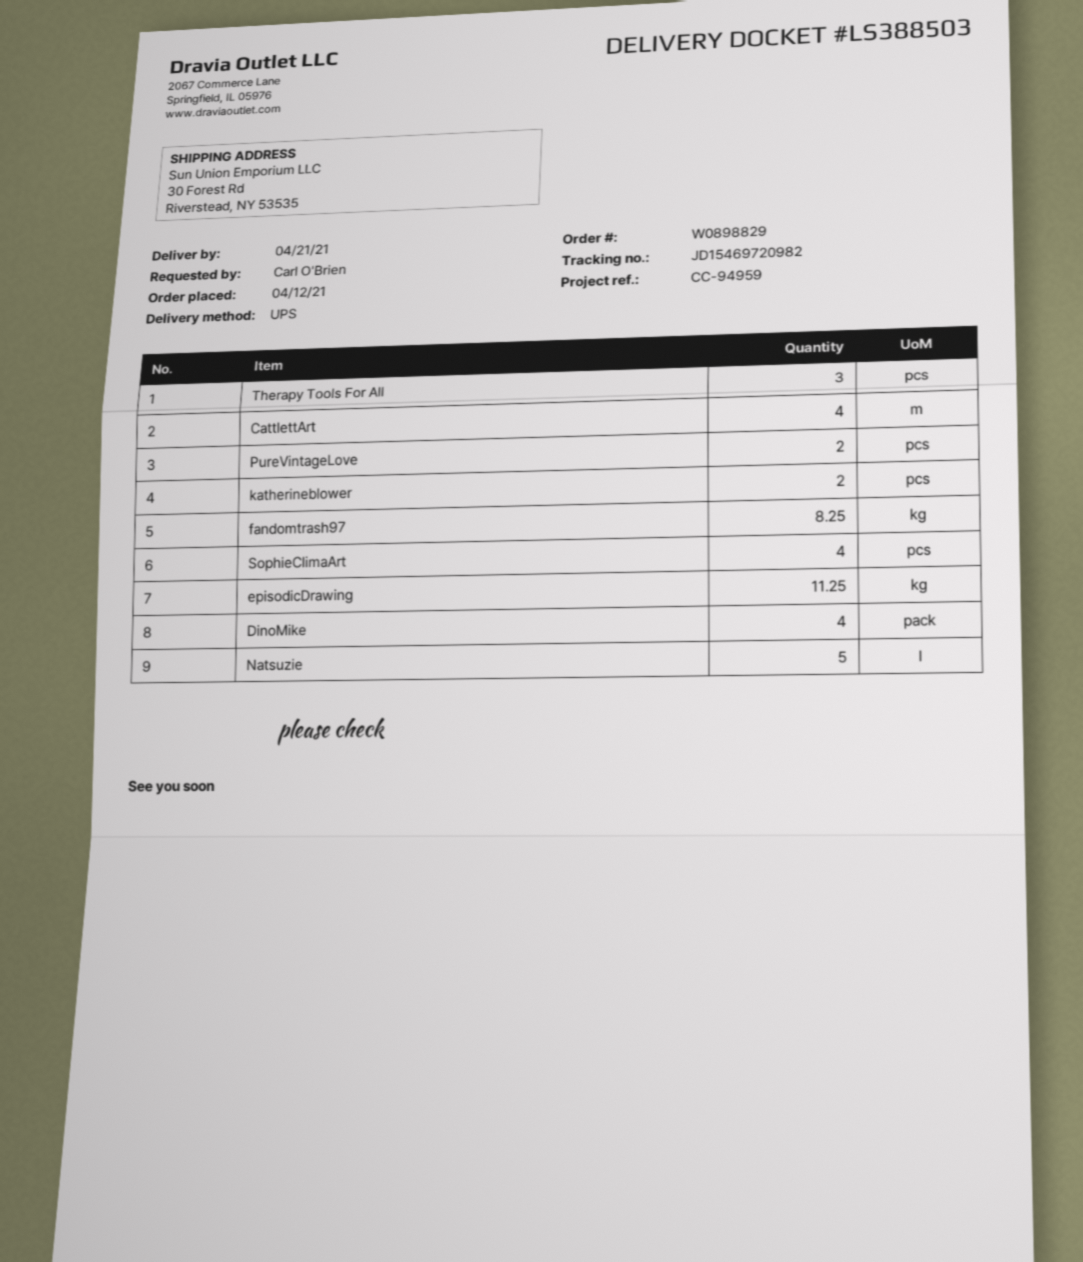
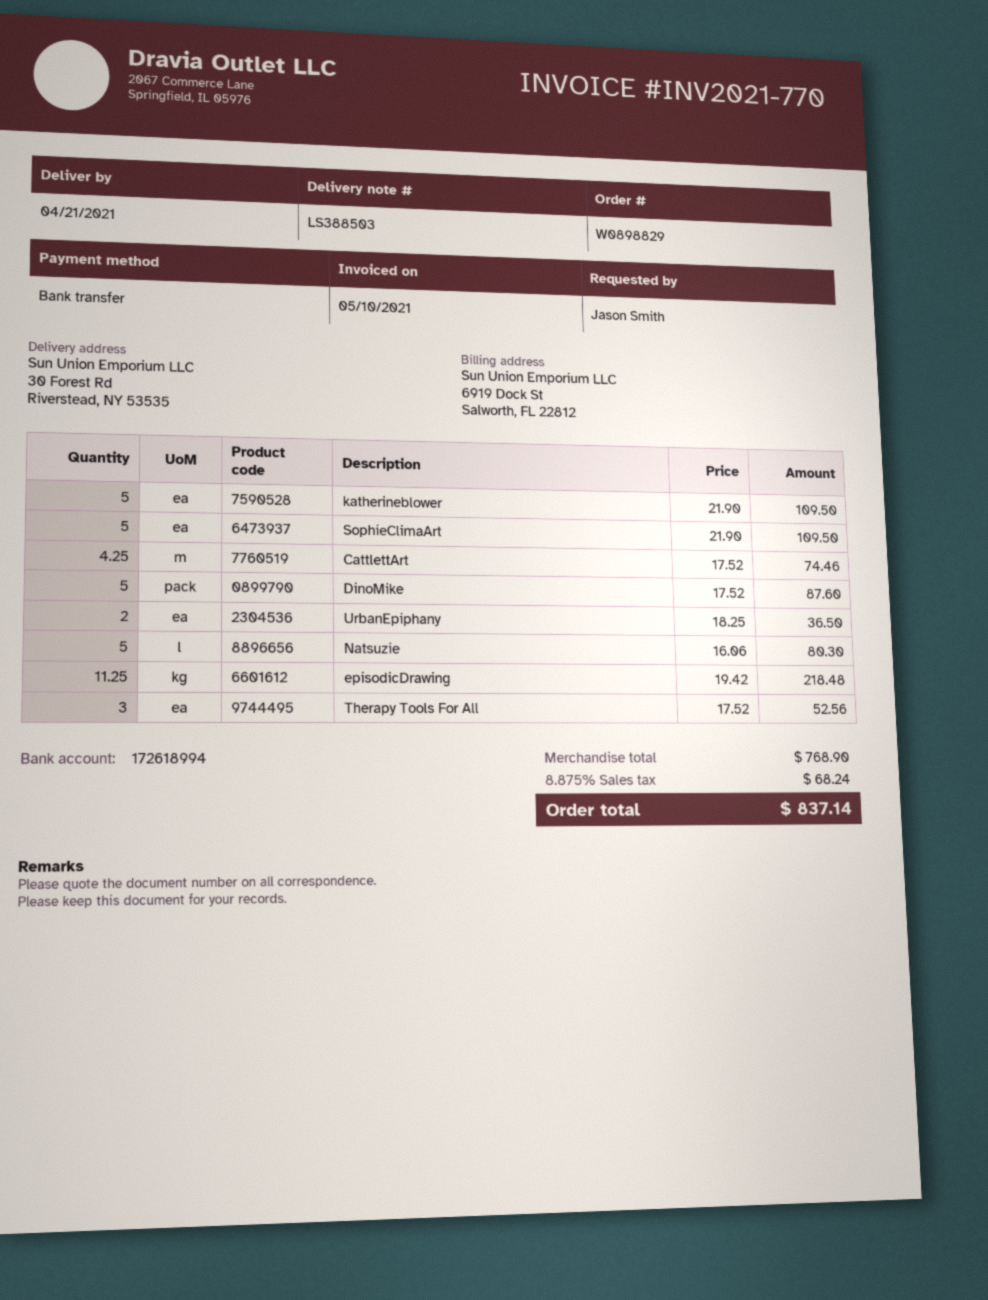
ordered by: Carl O'Brien -> Jason Smith
CattlettArt: 4 -> 4.25
PureVintageLove: 2 -> none
katherineblower: 2 -> 5
fandomtrash97: 8.25 -> none
SophieClimaArt: 4 -> 5
DinoMike: 4 -> 5
UrbanEpiphany: none -> 2

